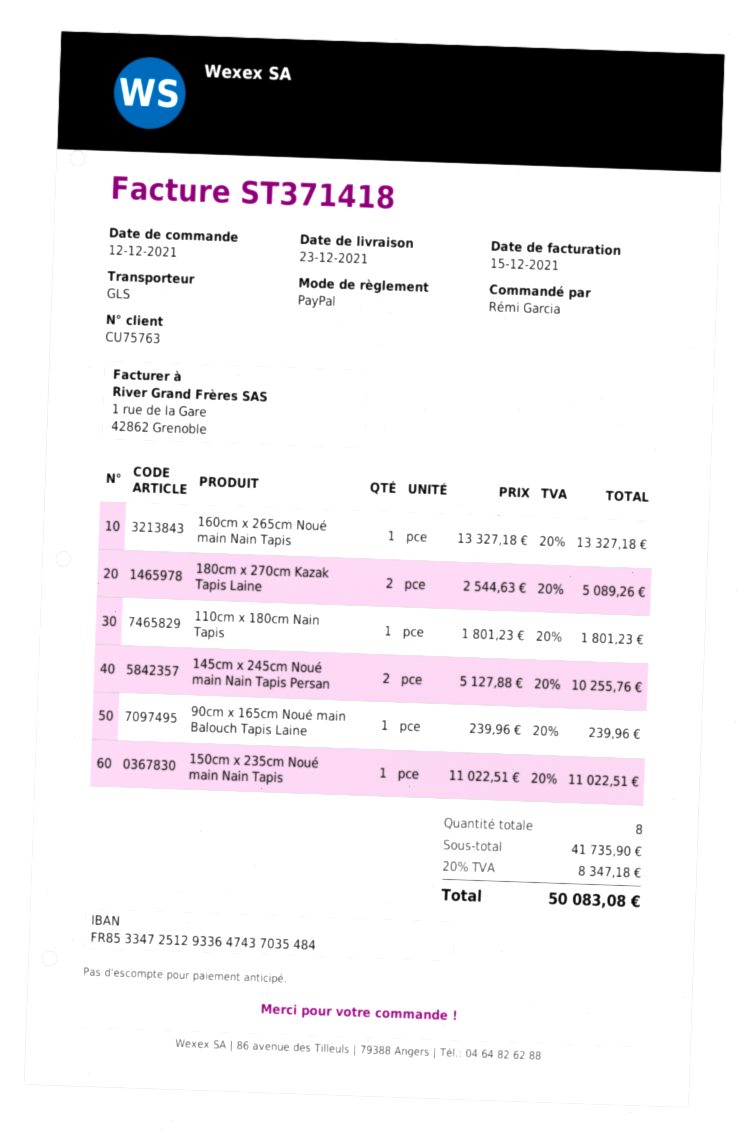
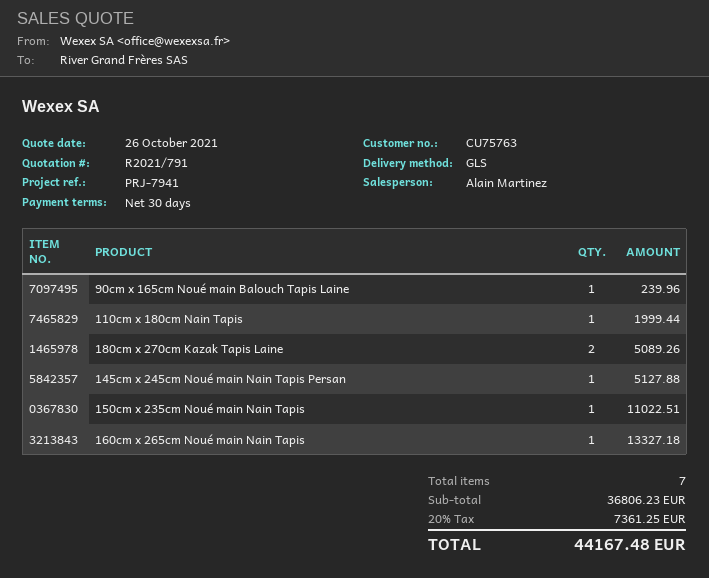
110cm x 180cm Nain Tapis: 1 for 1801.23 -> 1 for 1999.44
145cm x 245cm Noué main Nain Tapis Persan: 2 for 10255.76 -> 1 for 5127.88
total quantity: 8 -> 7
subtotal: 41735.90 -> 36806.23
tax: 20% = 8347.18 -> 20% = 7361.25
total: 50083.08 -> 44167.48

